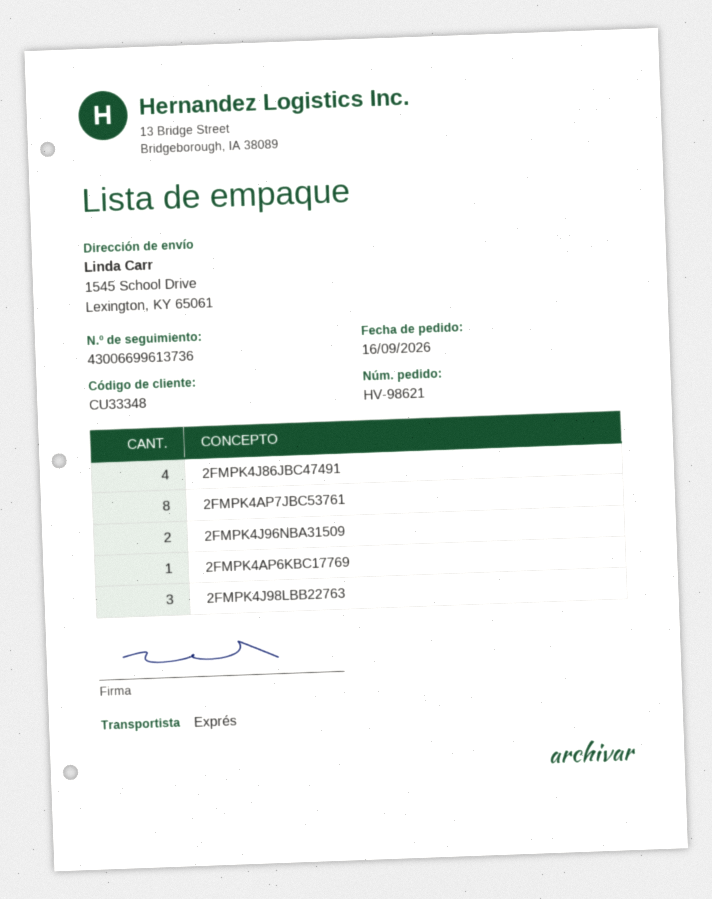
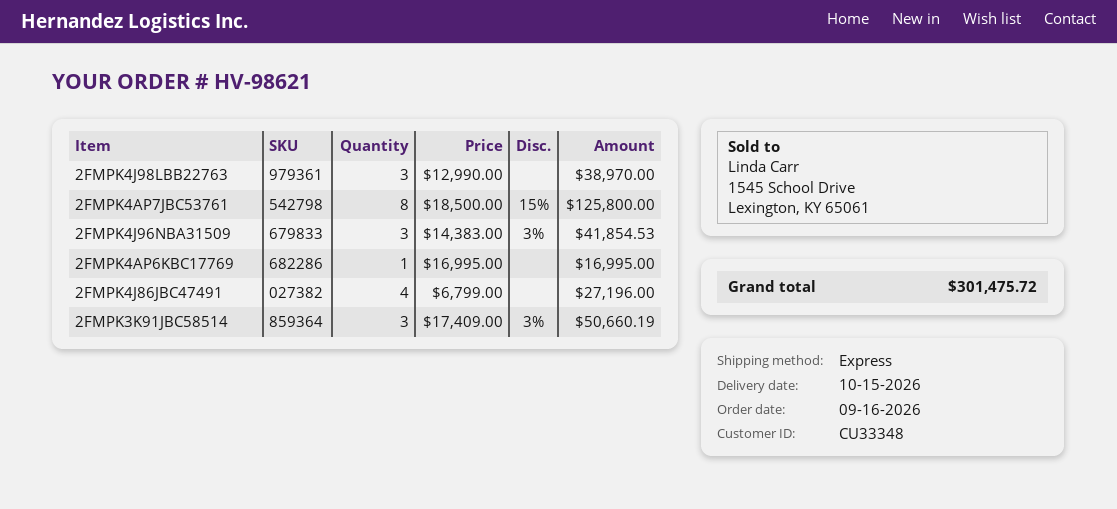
2FMPK4J96NBA31509: 2 -> 3
2FMPK3K91JBC58514: none -> 3

